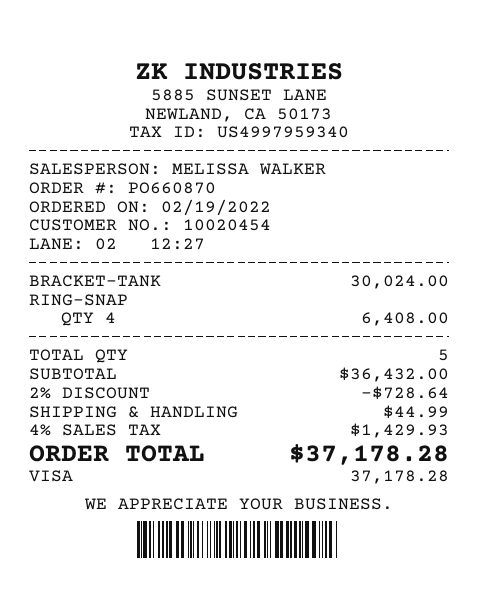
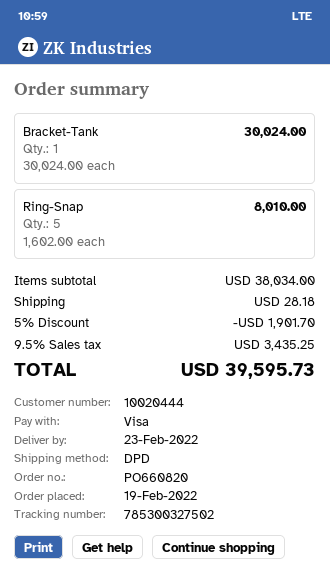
order number: PO660870 -> PO660820
customer number: 10020454 -> 10020444
RING-SNAP: 4 for 6408.00 -> 5 for 8010.00
subtotal: 36432.00 -> 38034.00
discount: 2% = 728.64 -> 5% = 1901.70
shipping: 44.99 -> 28.18
tax: 4% = 1429.93 -> 9.5% = 3435.25
total: 37178.28 -> 39595.73

